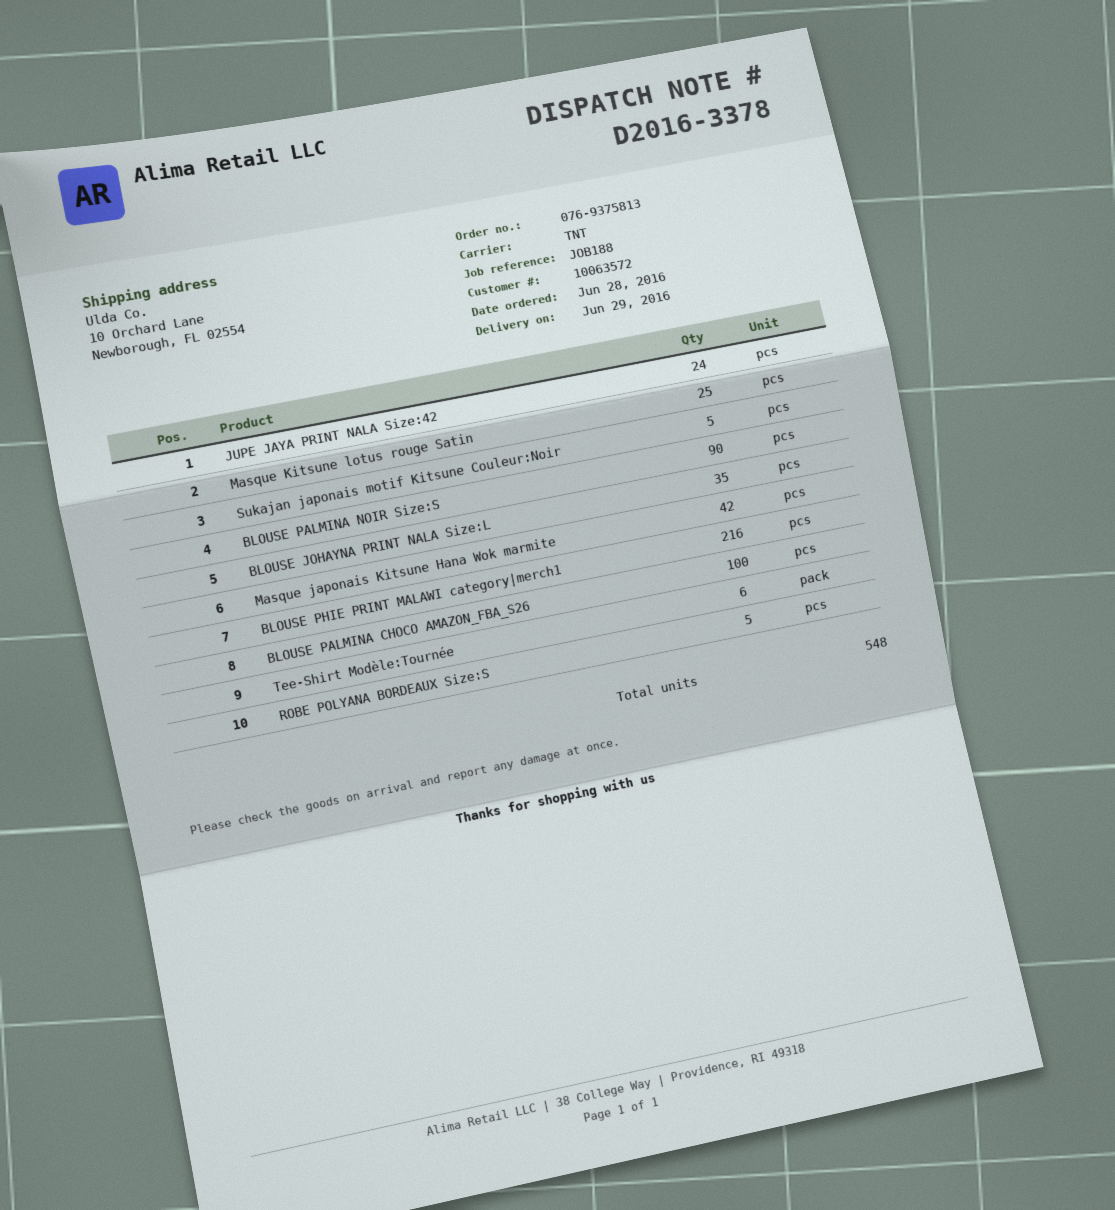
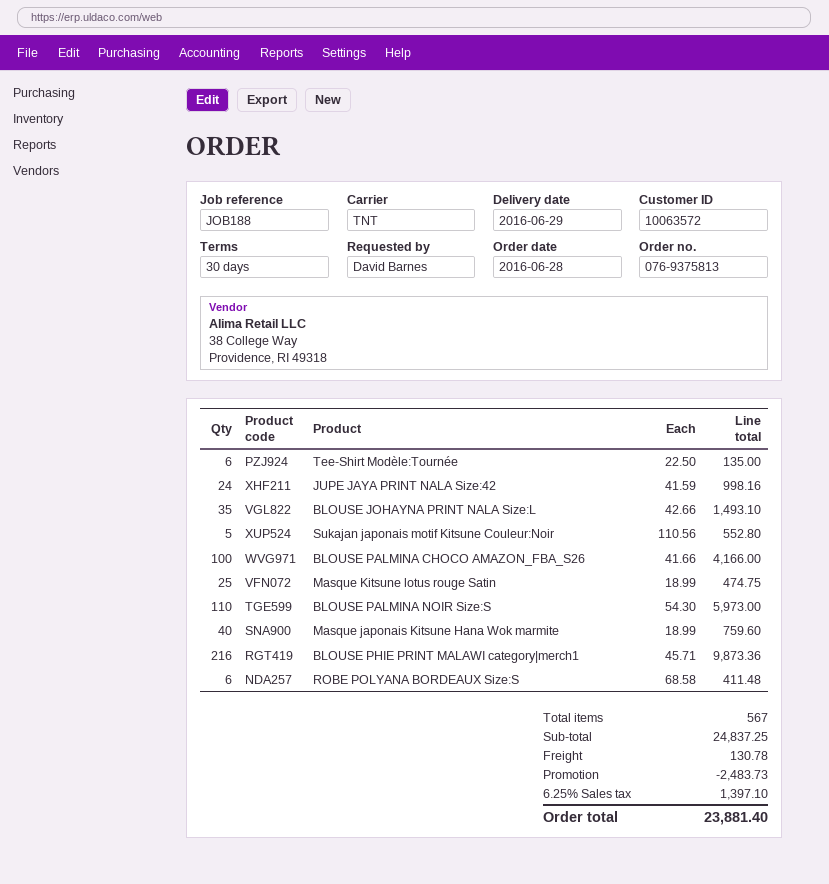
BLOUSE PALMINA NOIR Size:S: 90 -> 110
Masque japonais Kitsune Hana Wok marmite: 42 -> 40
ROBE POLYANA BORDEAUX Size:S: 5 -> 6
total quantity: 548 -> 567

